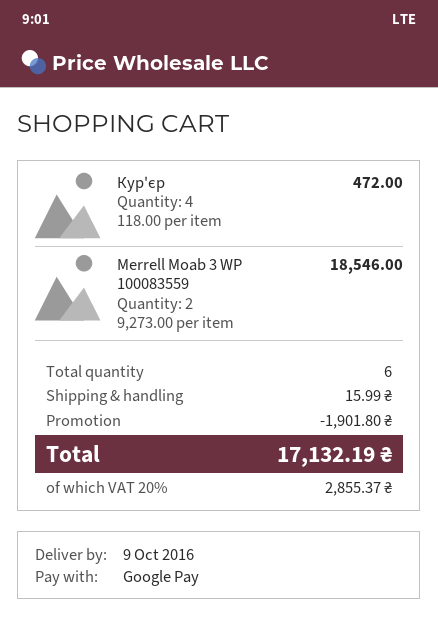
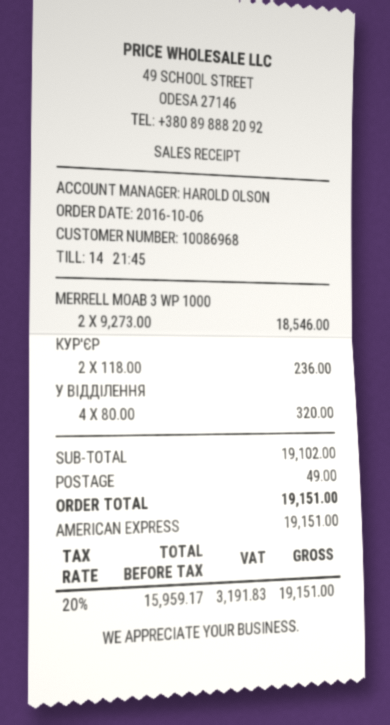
payment method: Google Pay -> American Express
Кур'єр: 4 x 118.00 = 472.00 -> 2 x 118.00 = 236.00
У ВІДДІЛЕННЯ: none -> 4 x 80.00 = 320.00
discount: 1901.80 -> none
shipping: 15.99 -> 49.00
tax: 20% = 2855.37 -> 20% = 3191.83
total: 17132.19 -> 19151.00

